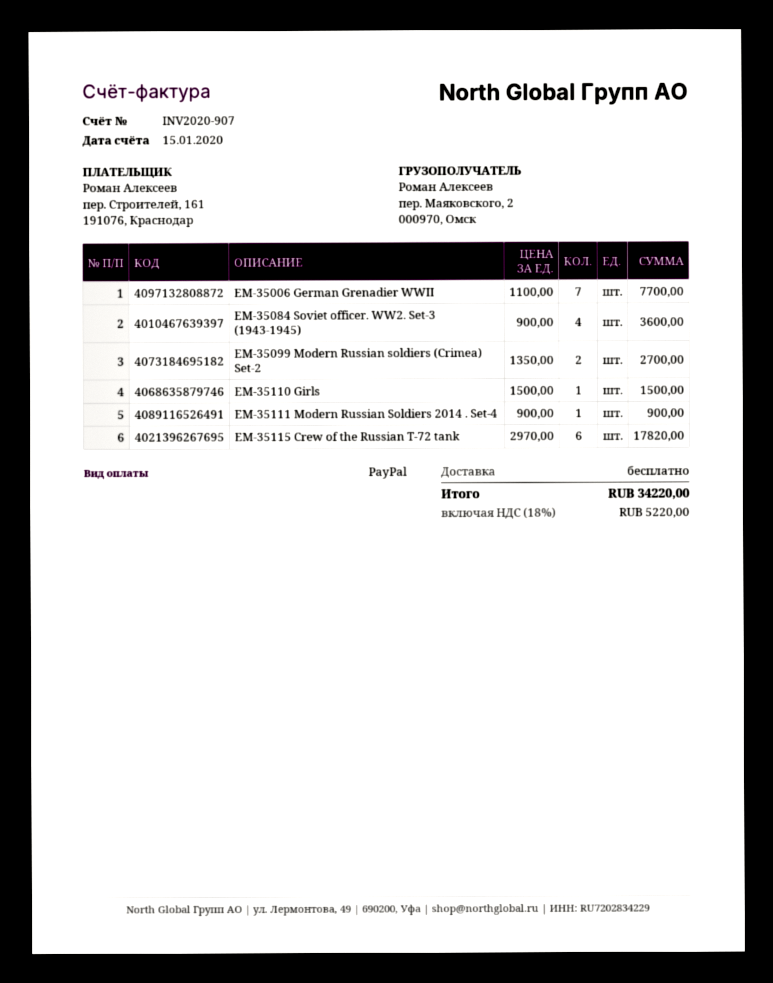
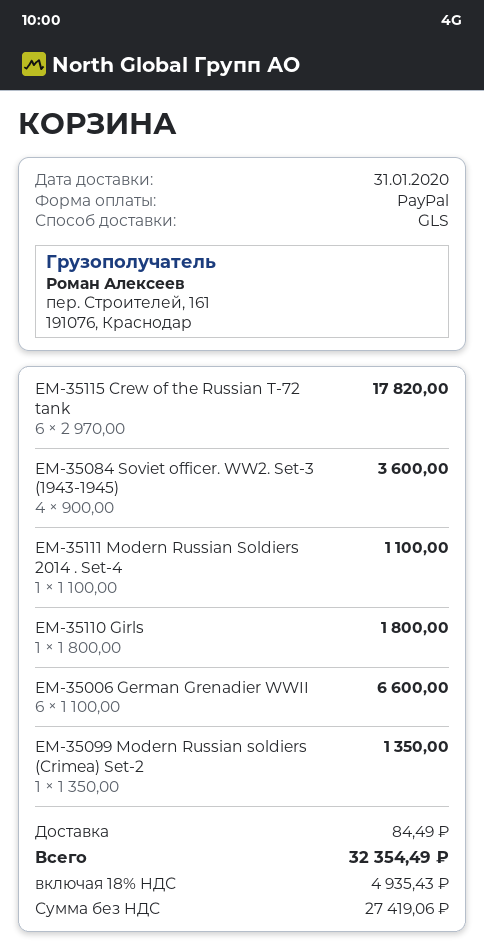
ship to: пер. Маяковского, 2, 000970, Омск -> пер. Строителей, 161, 191076, Краснодар
EM-35006 German Grenadier WWII: 7 x 1100.00 = 7700.00 -> 6 x 1100.00 = 6600.00
EM-35099 Modern Russian soldiers (Crimea) Set-2: 2 x 1350.00 = 2700.00 -> 1 x 1350.00 = 1350.00
EM-35110 Girls: 1 x 1500.00 = 1500.00 -> 1 x 1800.00 = 1800.00
EM-35111 Modern Russian Soldiers 2014 . Set-4: 1 x 900.00 = 900.00 -> 1 x 1100.00 = 1100.00
shipping: 0.00 -> 84.49
tax: 18% = 5220.00 -> 18% = 4935.43
total: 34220.00 -> 32354.49

